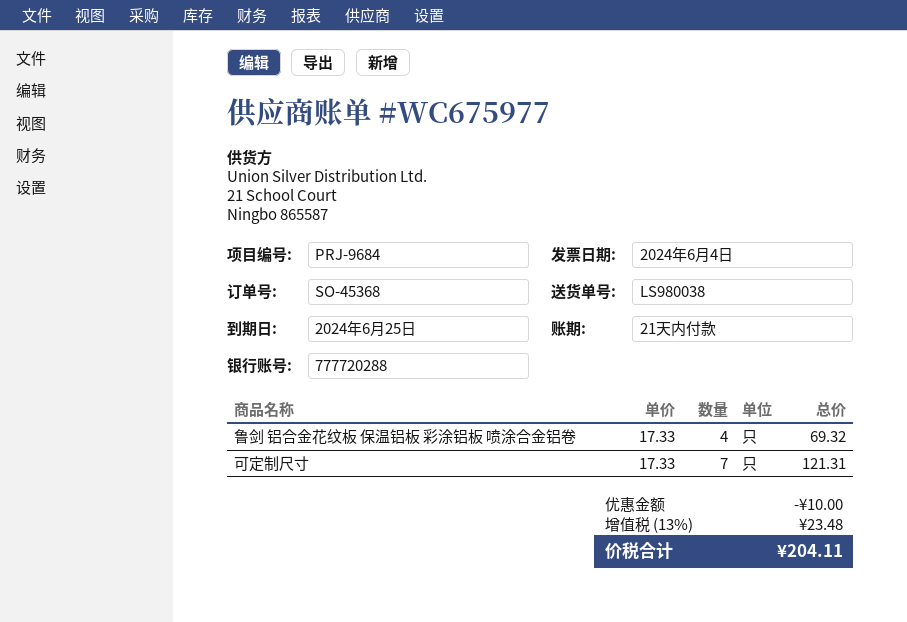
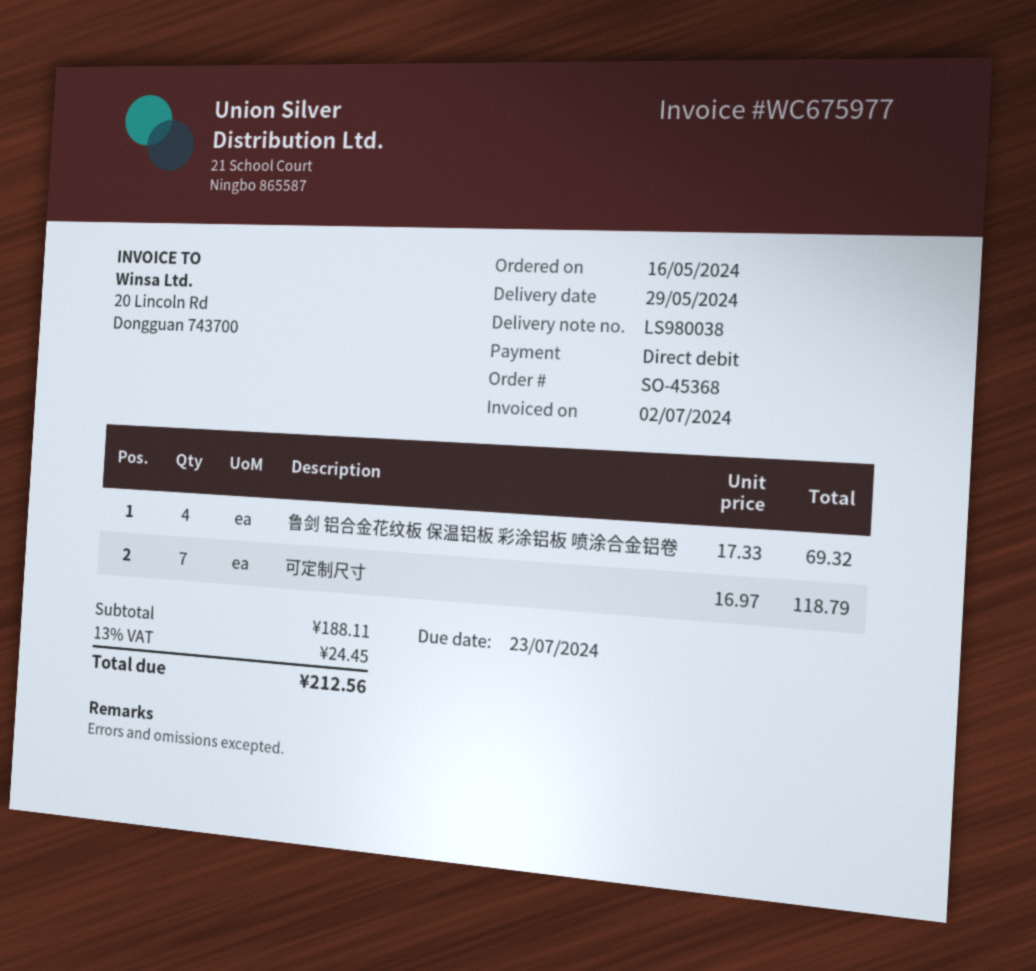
invoice date: 2024-06-04 -> 2024-07-02
due date: 2024-06-25 -> 2024-07-23
可定制尺寸: 7 x 17.33 = 121.31 -> 7 x 16.97 = 118.79
discount: 10.00 -> none
tax: 13% = 23.48 -> 13% = 24.45
total: 204.11 -> 212.56

